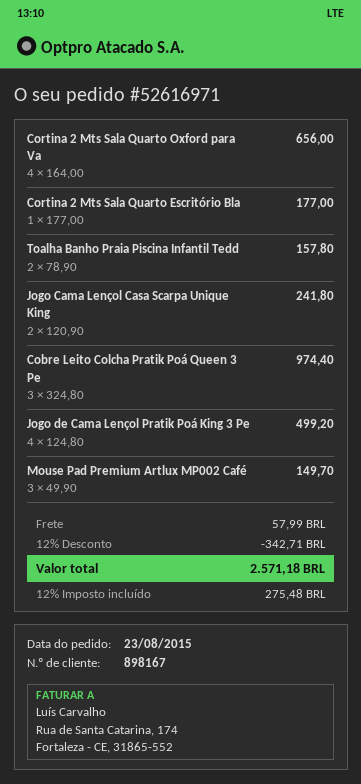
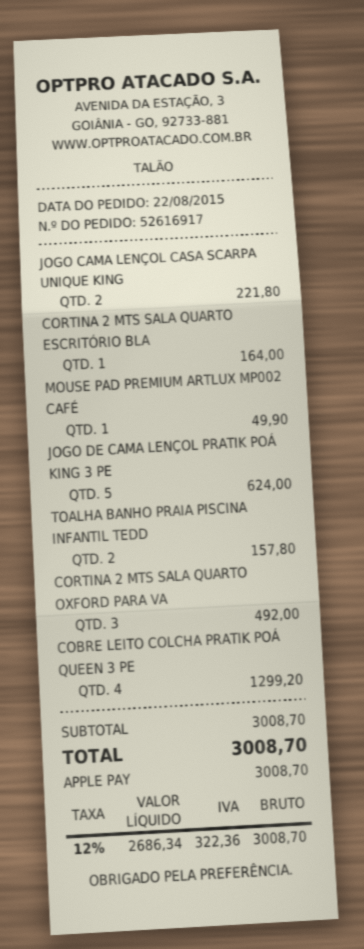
order number: 52616971 -> 52616917
order date: 2015-08-23 -> 2015-08-22
Cortina 2 Mts Sala Quarto Oxford para Va: 4 for 656.00 -> 3 for 492.00
Cortina 2 Mts Sala Quarto Escritório Bla: 1 for 177.00 -> 1 for 164.00
Jogo Cama Lençol Casa Scarpa Unique King: 2 for 241.80 -> 2 for 221.80
Cobre Leito Colcha Pratik Poá Queen 3 Pe: 3 for 974.40 -> 4 for 1299.20
Jogo de Cama Lençol Pratik Poá King 3 Pe: 4 for 499.20 -> 5 for 624.00
Mouse Pad Premium Artlux MP002 Café: 3 for 149.70 -> 1 for 49.90
discount: 12% = 342.71 -> none
shipping: 57.99 -> none
tax: 12% = 275.48 -> 12% = 322.36
total: 2571.18 -> 3008.70

